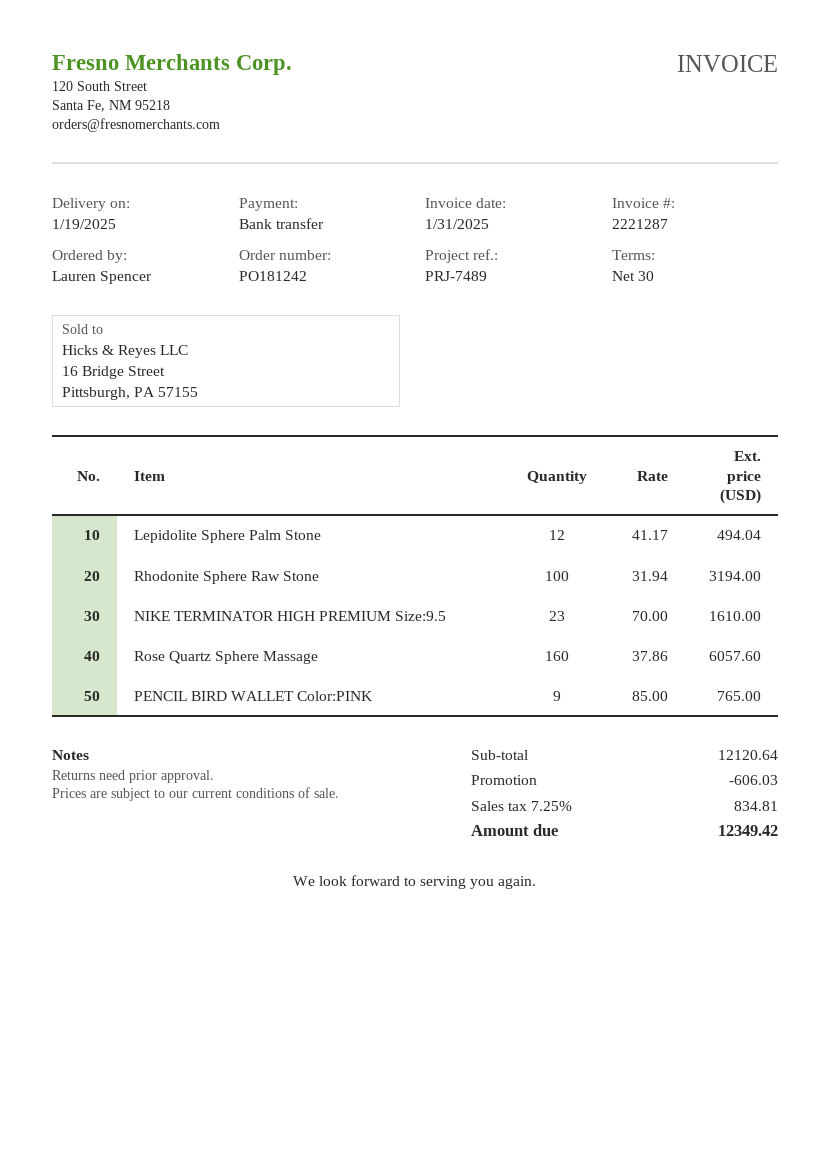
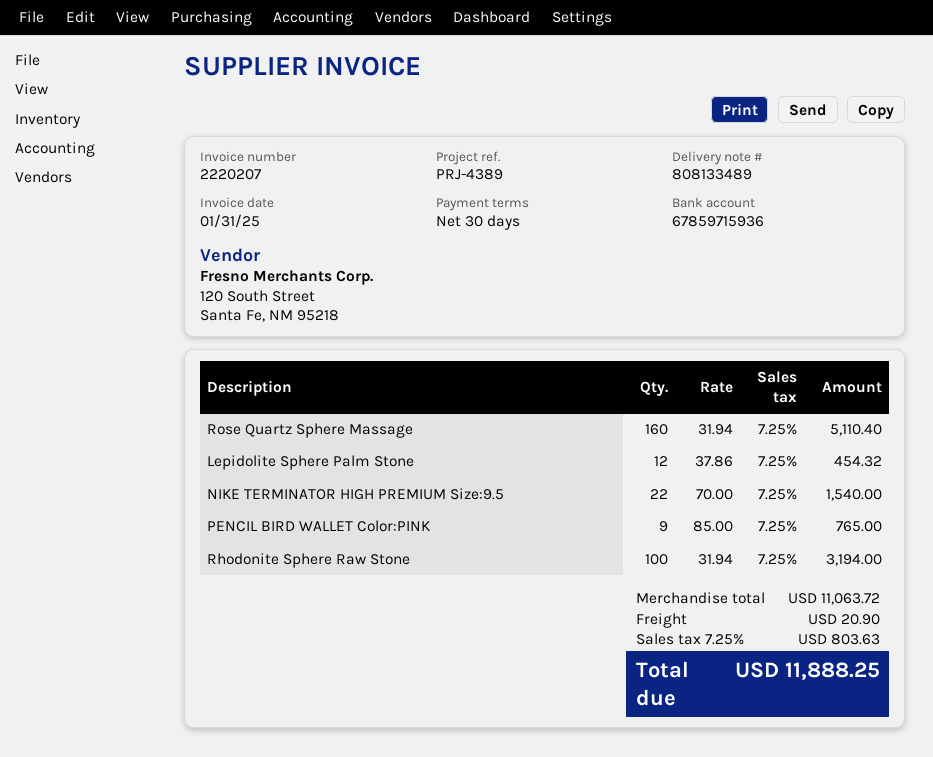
invoice number: 2221287 -> 2220207
reference: PRJ-7489 -> PRJ-4389
Lepidolite Sphere Palm Stone: 12 x 41.17 = 494.04 -> 12 x 37.86 = 454.32
NIKE TERMINATOR HIGH PREMIUM Size:9.5: 23 x 70.00 = 1610.00 -> 22 x 70.00 = 1540.00
Rose Quartz Sphere Massage: 160 x 37.86 = 6057.60 -> 160 x 31.94 = 5110.40
subtotal: 12120.64 -> 11063.72
discount: 606.03 -> none
shipping: none -> 20.90
tax: 7.25% = 834.81 -> 7.25% = 803.63
total: 12349.42 -> 11888.25

